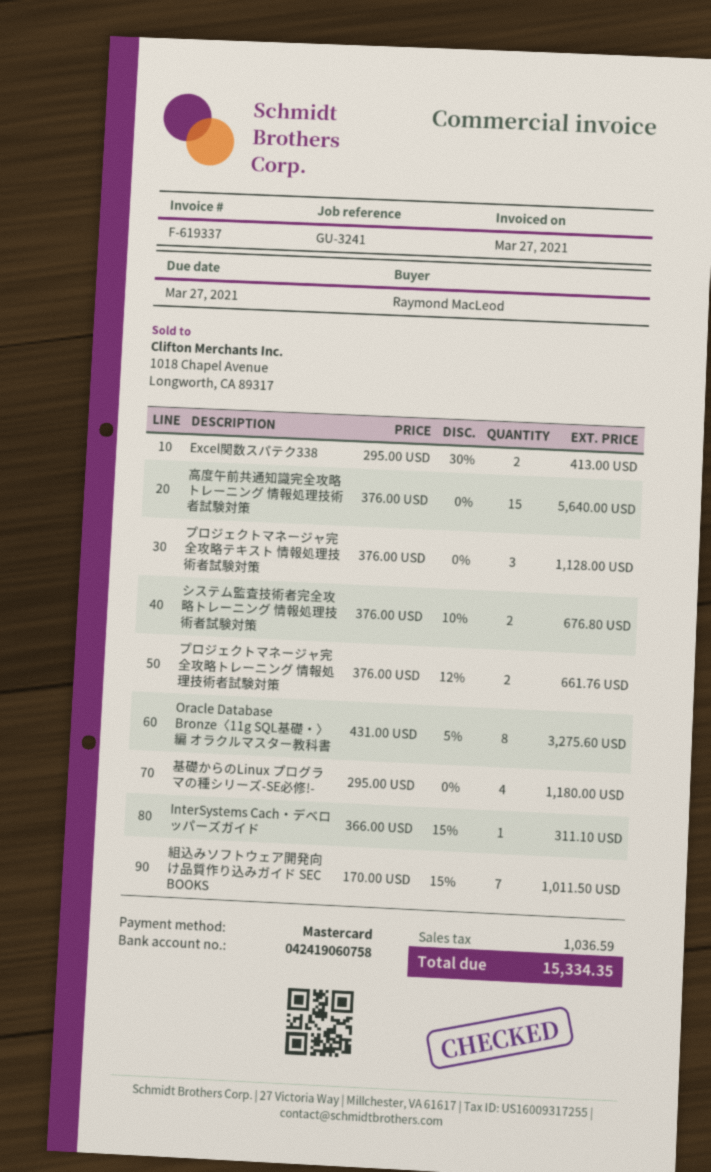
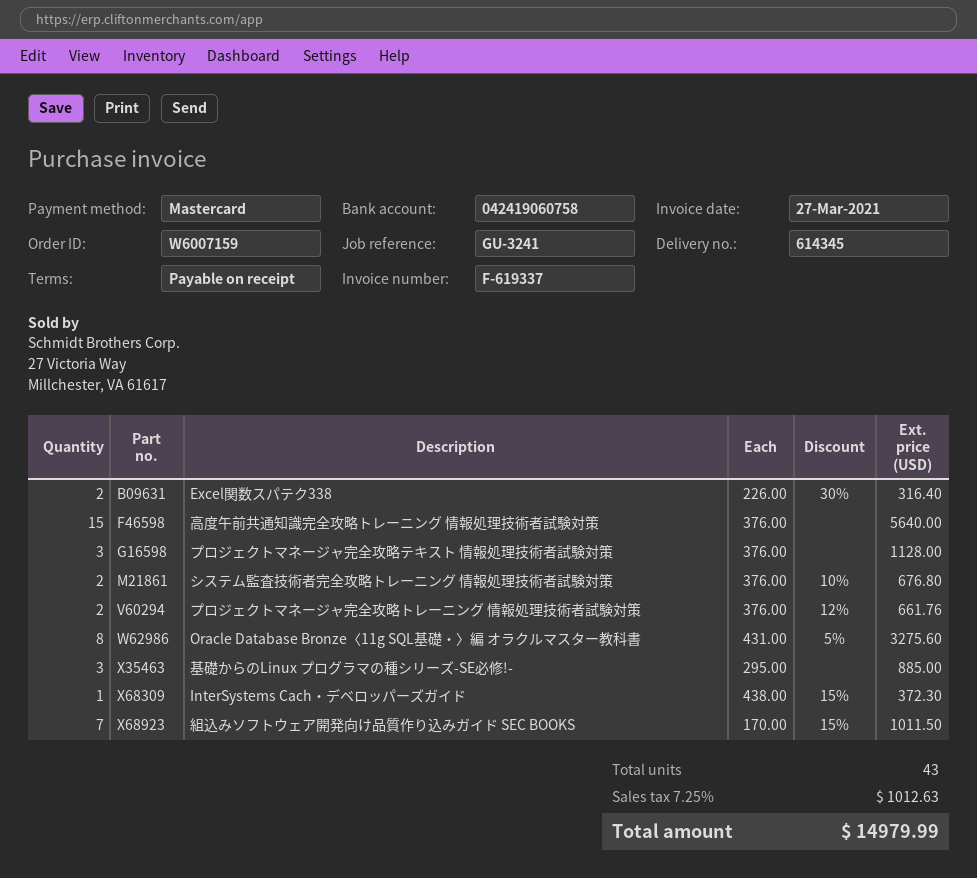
Excel関数スパテク338: 2 x 295.00 - 30% = 413.00 -> 2 x 226.00 - 30% = 316.40
基礎からのLinux プログラマの種シリーズ-SE必修!-: 4 x 295.00 = 1180.00 -> 3 x 295.00 = 885.00
InterSystems Cach・デベロッパーズガイド: 1 x 366.00 - 15% = 311.10 -> 1 x 438.00 - 15% = 372.30
tax: 1036.59 -> 1012.63
total: 15334.35 -> 14979.99

